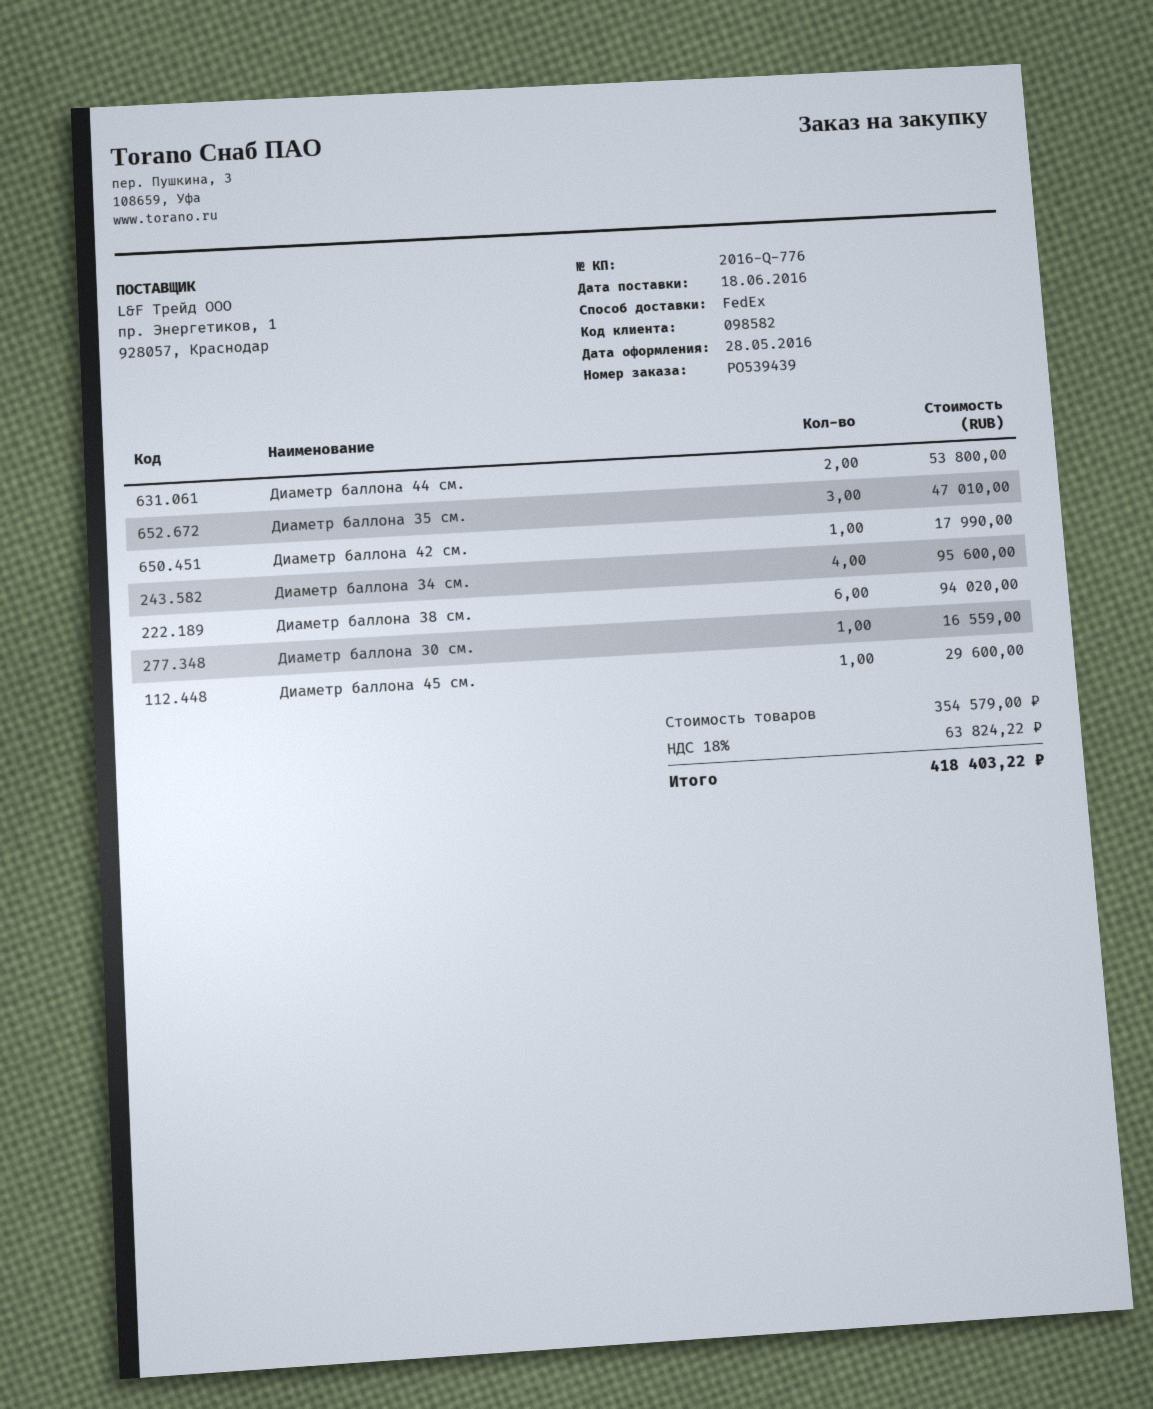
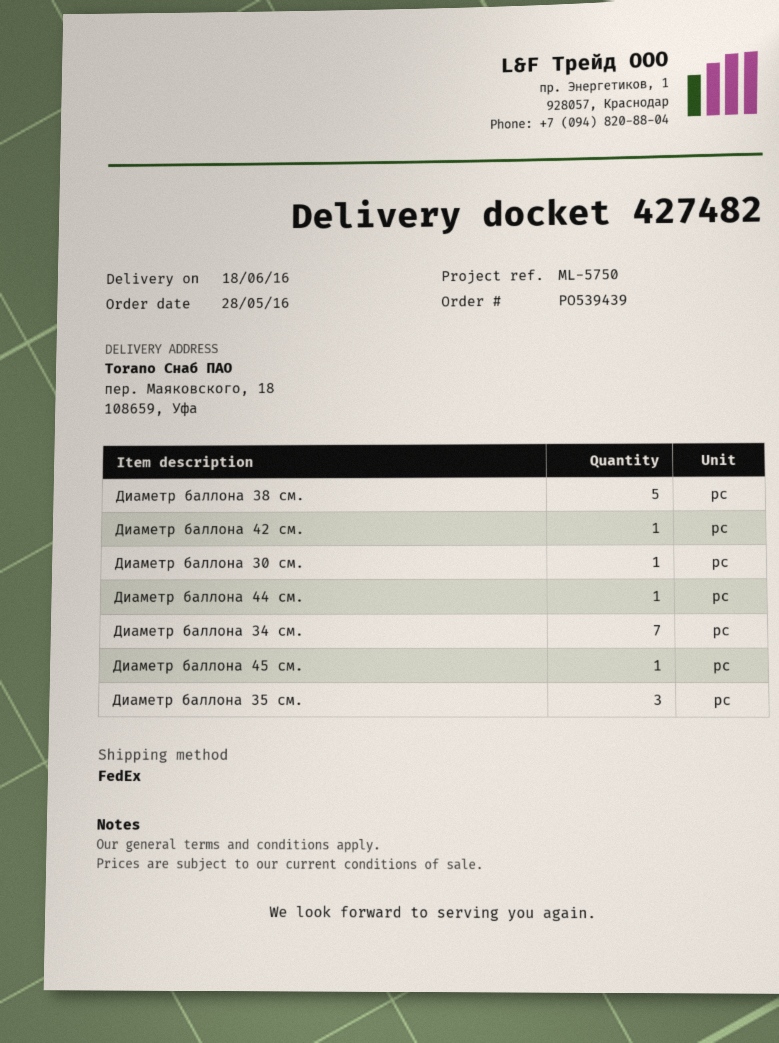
Диаметр баллона 44 см.: 2 -> 1
Диаметр баллона 34 см.: 4 -> 7
Диаметр баллона 38 см.: 6 -> 5

